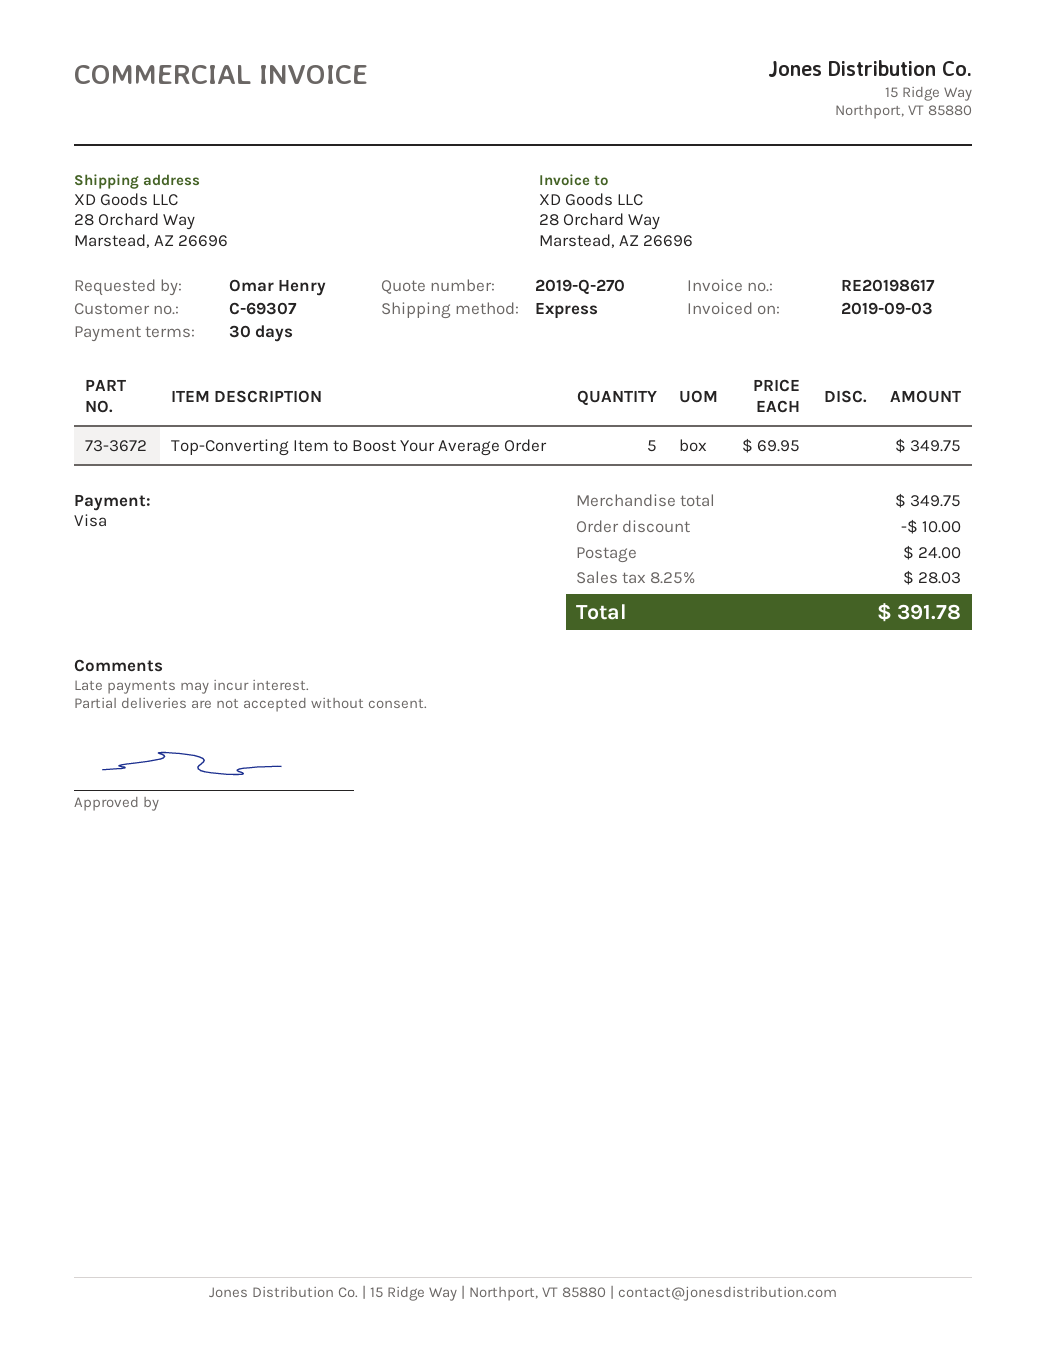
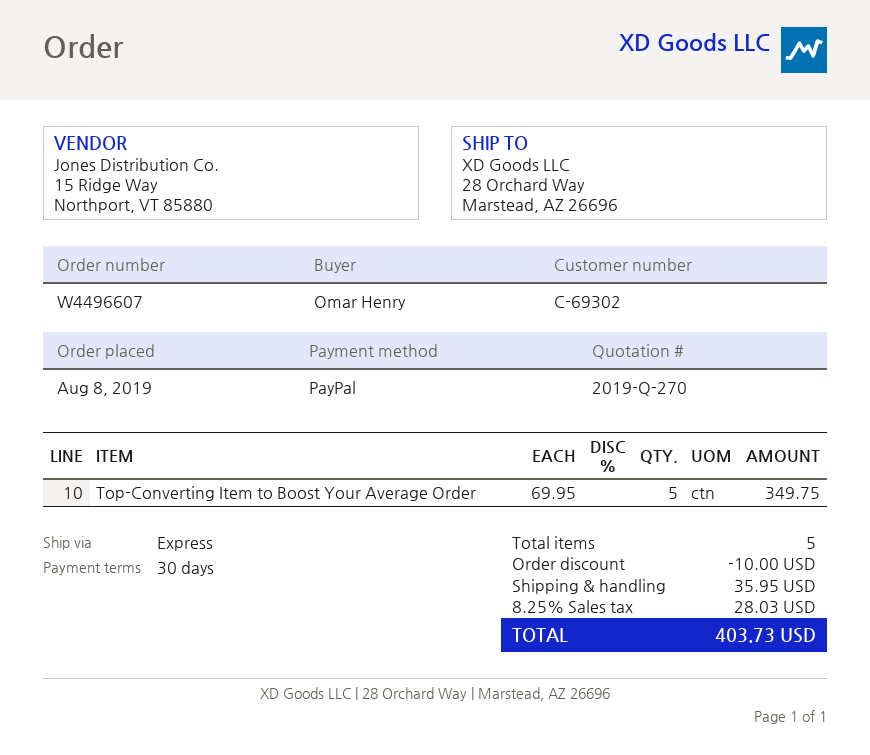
customer number: C-69307 -> C-69302
payment method: Visa -> PayPal
shipping: 24.00 -> 35.95
total: 391.78 -> 403.73

